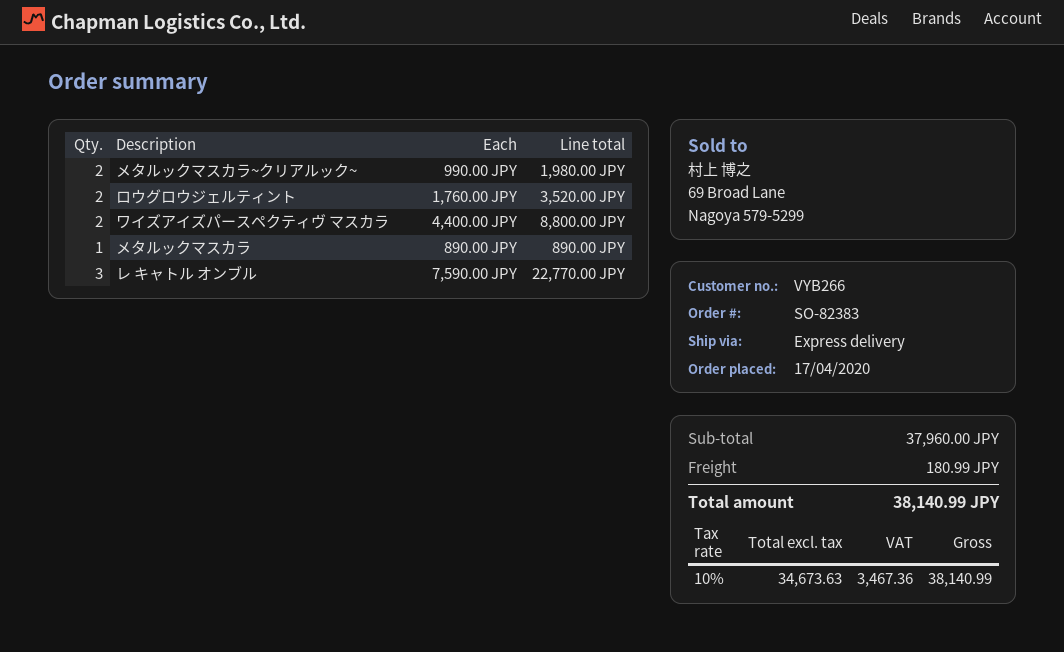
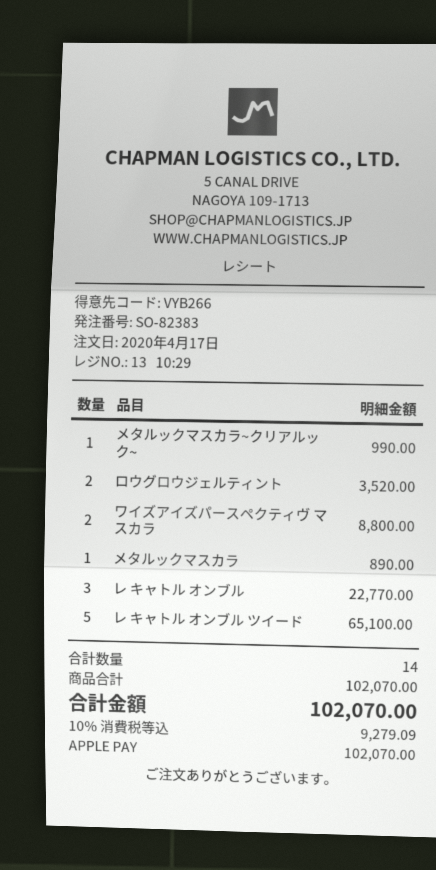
メタルックマスカラ~クリアルック~: 2 for 1980.00 -> 1 for 990.00
レ キャトル オンブル ツイード: none -> 5 for 65100.00
subtotal: 37960.00 -> 102070.00
shipping: 180.99 -> none
tax: 10% = 3467.36 -> 10% = 9279.09
total: 38140.99 -> 102070.00

